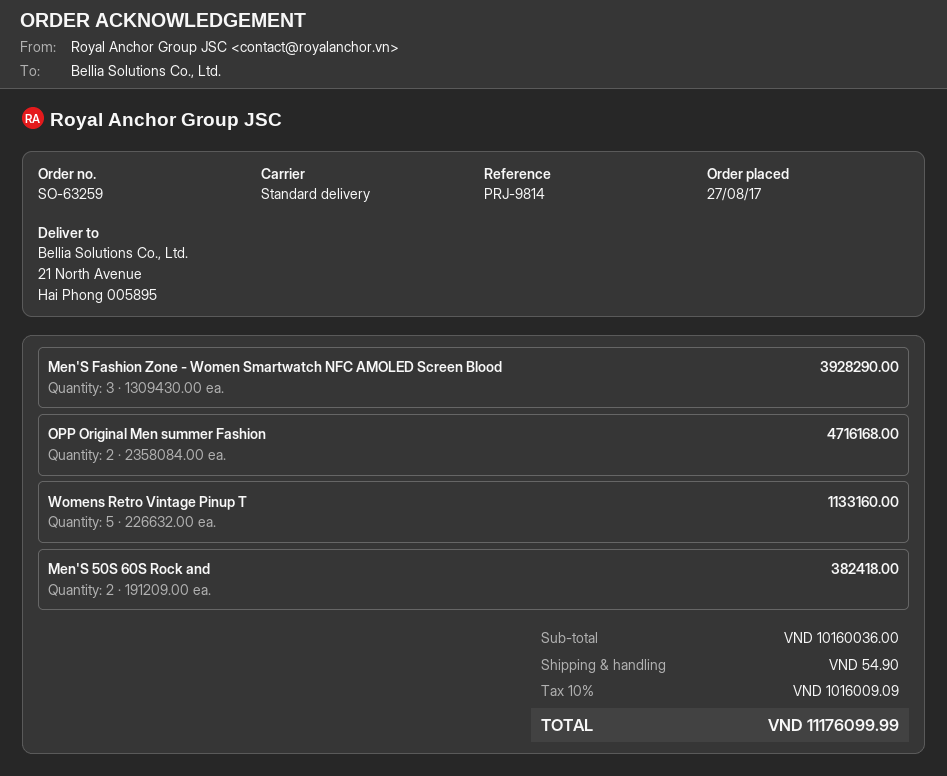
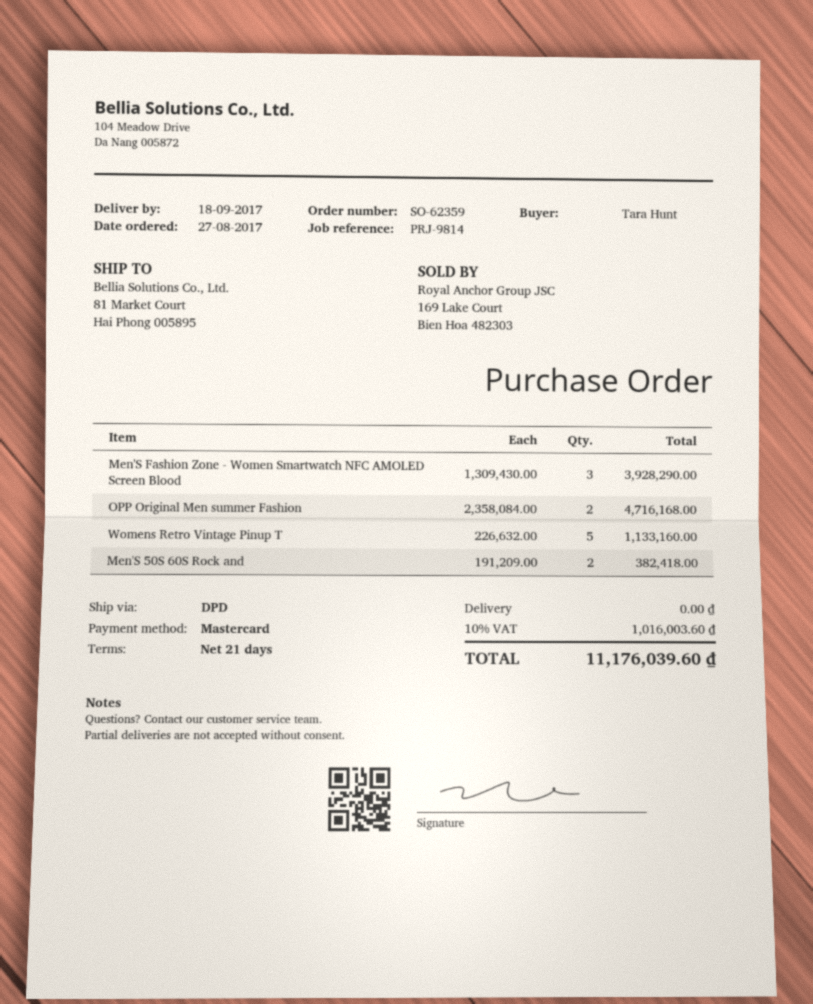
order number: SO-63259 -> SO-62359
shipping method: standard -> DPD
ship to: 21 North Avenue, Hai Phong 005895 -> 81 Market Court, Hai Phong 005895
shipping: 54.90 -> 0.00
tax: 10% = 1016009.09 -> 10% = 1016003.60
total: 11176099.99 -> 11176039.60

